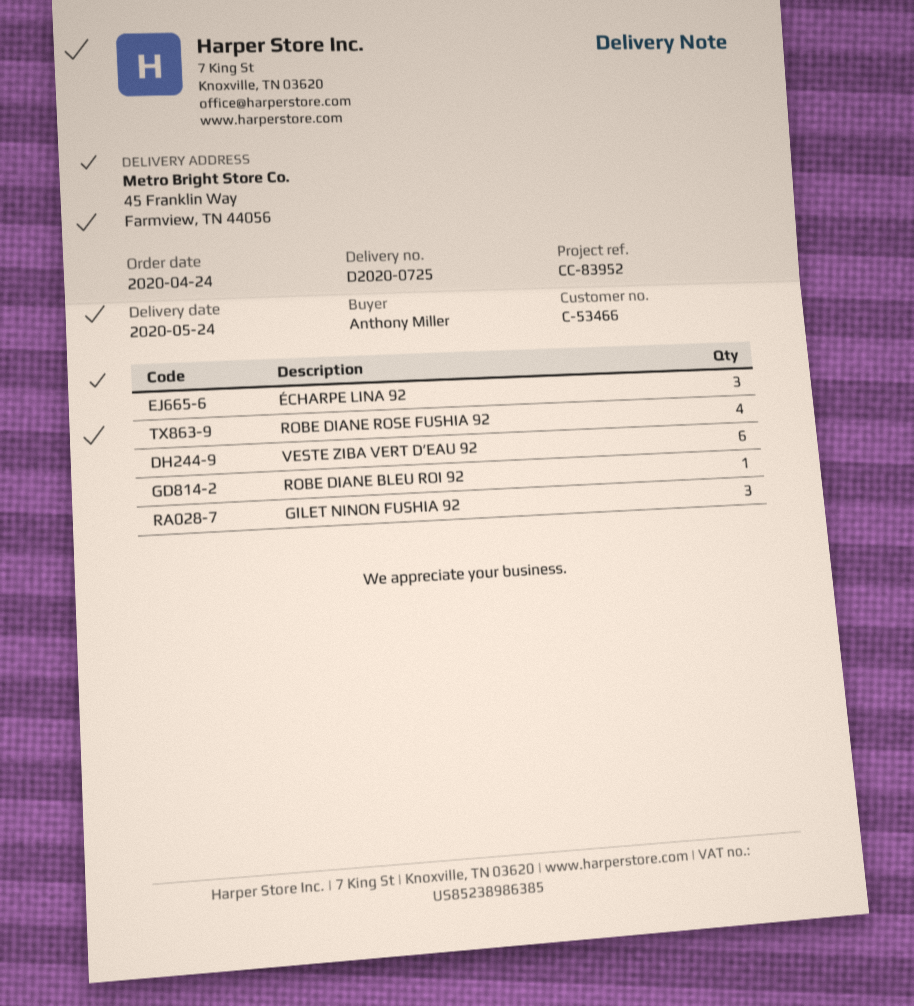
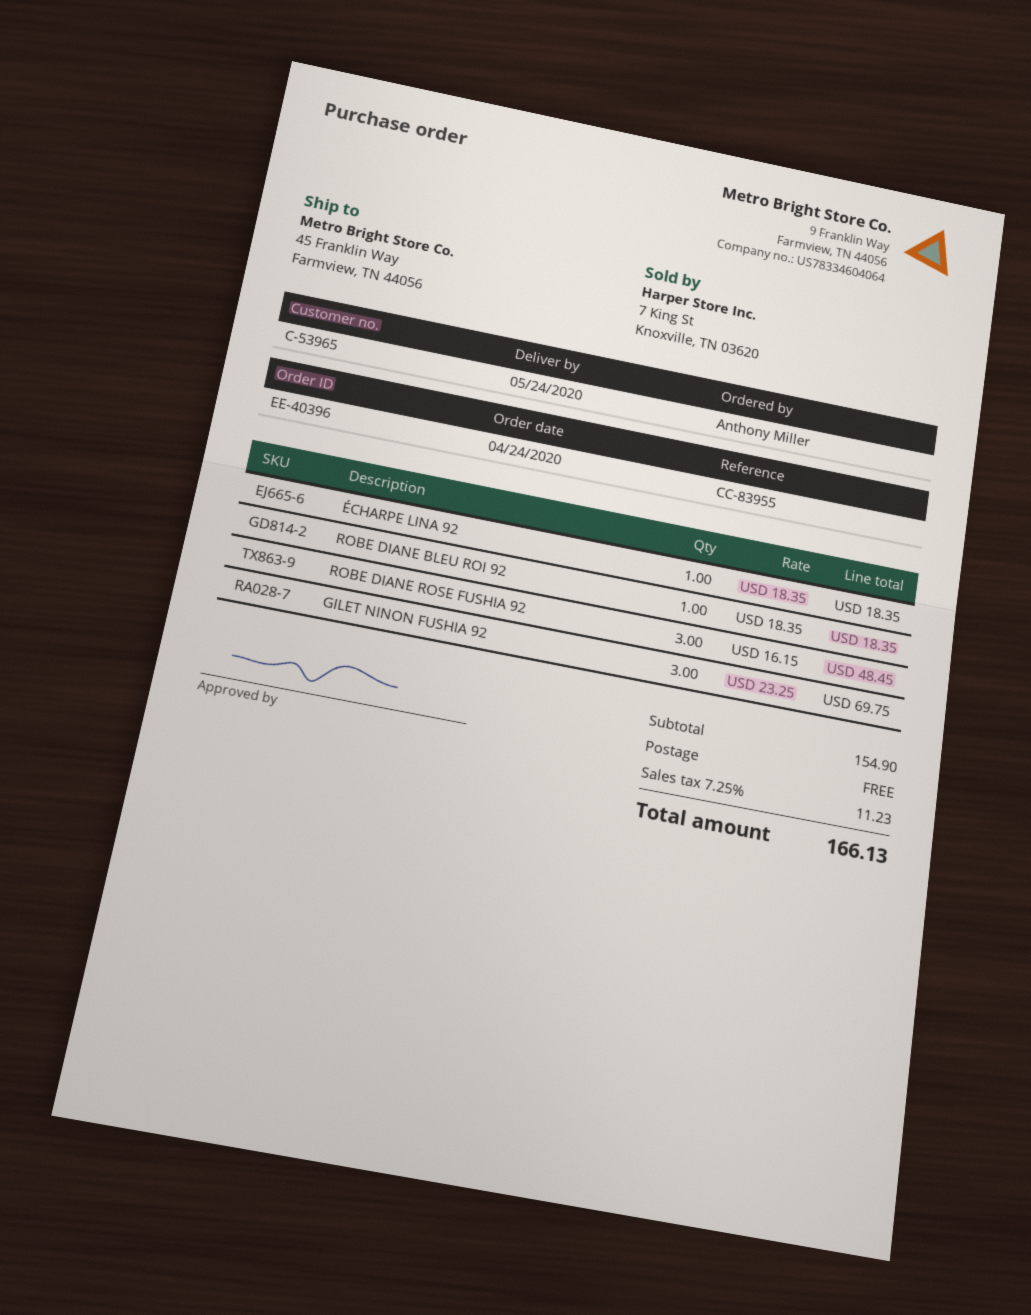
customer number: C-53466 -> C-53965
reference: CC-83952 -> CC-83955
ÉCHARPE LINA 92: 3 -> 1
ROBE DIANE ROSE FUSHIA 92: 4 -> 3
VESTE ZIBA VERT D’EAU 92: 6 -> none

